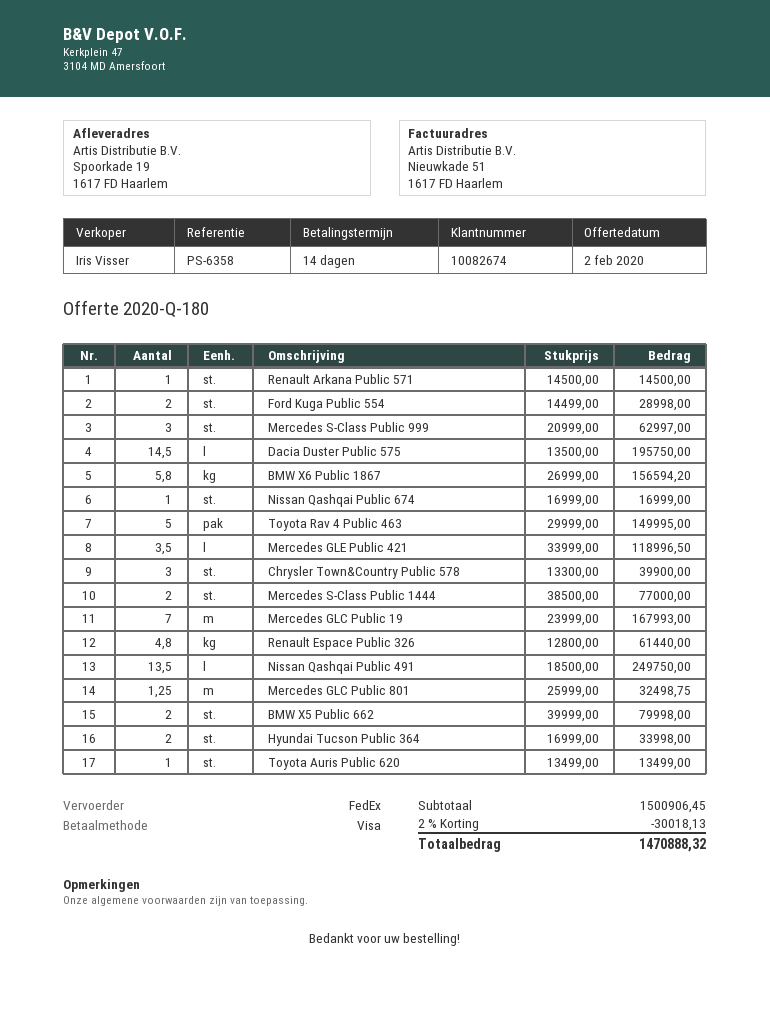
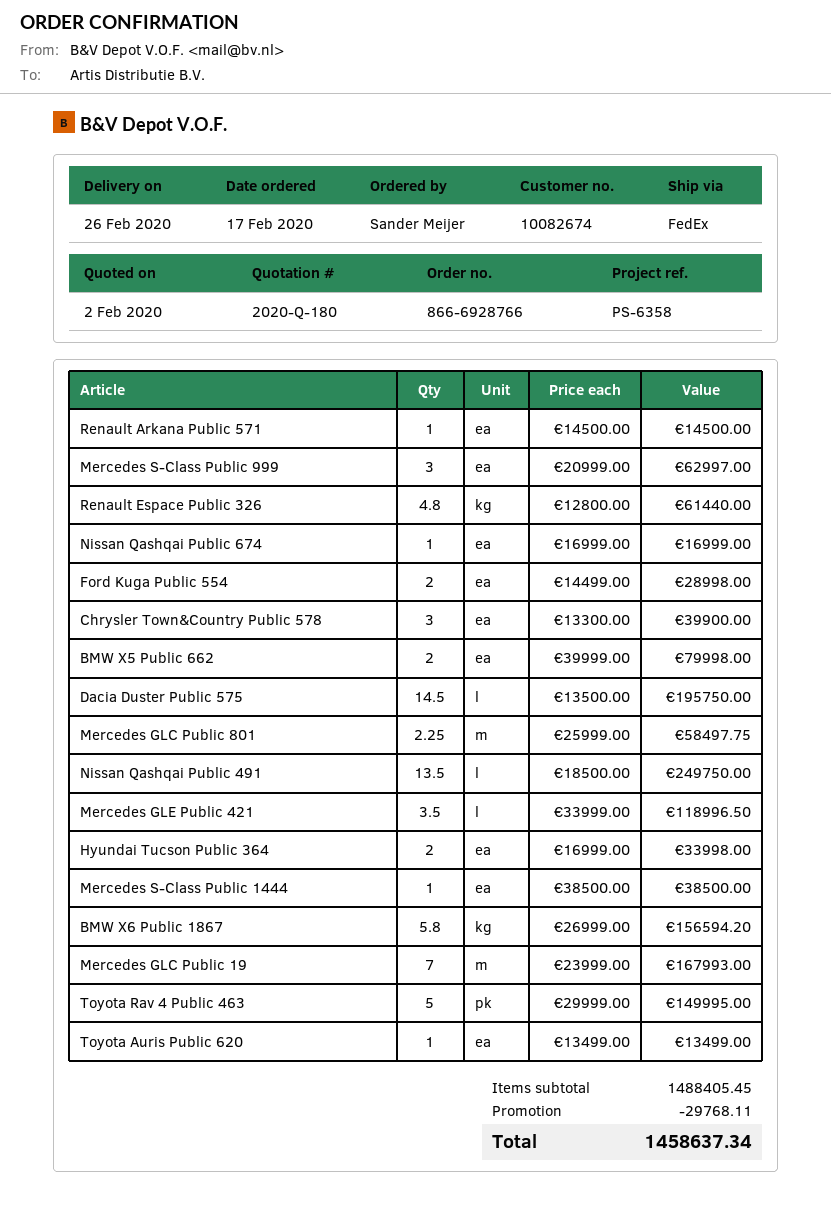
Mercedes S-Class Public 1444: 2 x 38500.00 = 77000.00 -> 1 x 38500.00 = 38500.00
Mercedes GLC Public 801: 1.25 x 25999.00 = 32498.75 -> 2.25 x 25999.00 = 58497.75
subtotal: 1500906.45 -> 1488405.45
discount: 30018.13 -> 29768.11
total: 1470888.32 -> 1458637.34

